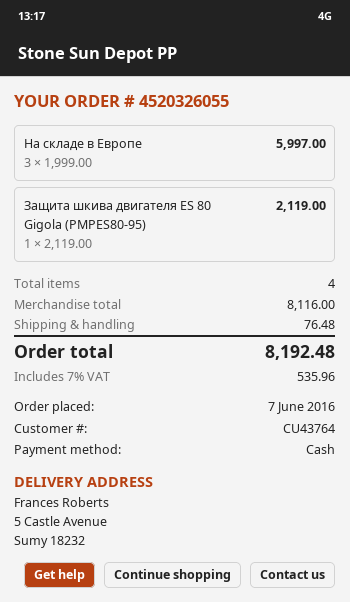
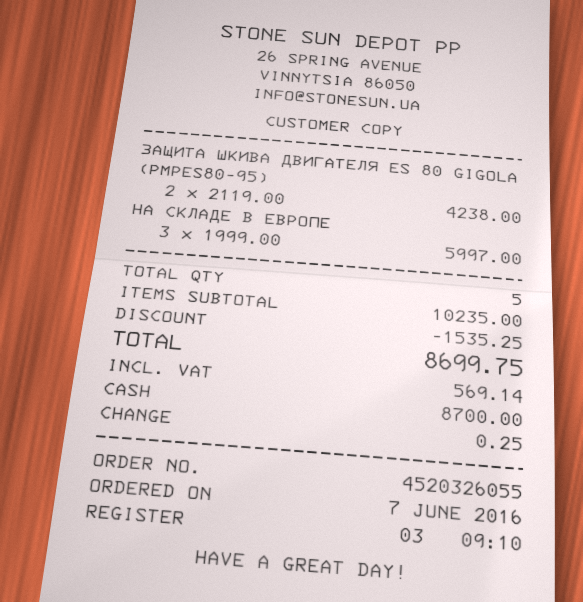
Защита шкива двигателя ES 80 Gigola (PMPES80-95): 1 x 2119.00 = 2119.00 -> 2 x 2119.00 = 4238.00
total quantity: 4 -> 5
subtotal: 8116.00 -> 10235.00
discount: none -> 1535.25
shipping: 76.48 -> none
tax: 535.96 -> 569.14
total: 8192.48 -> 8699.75

